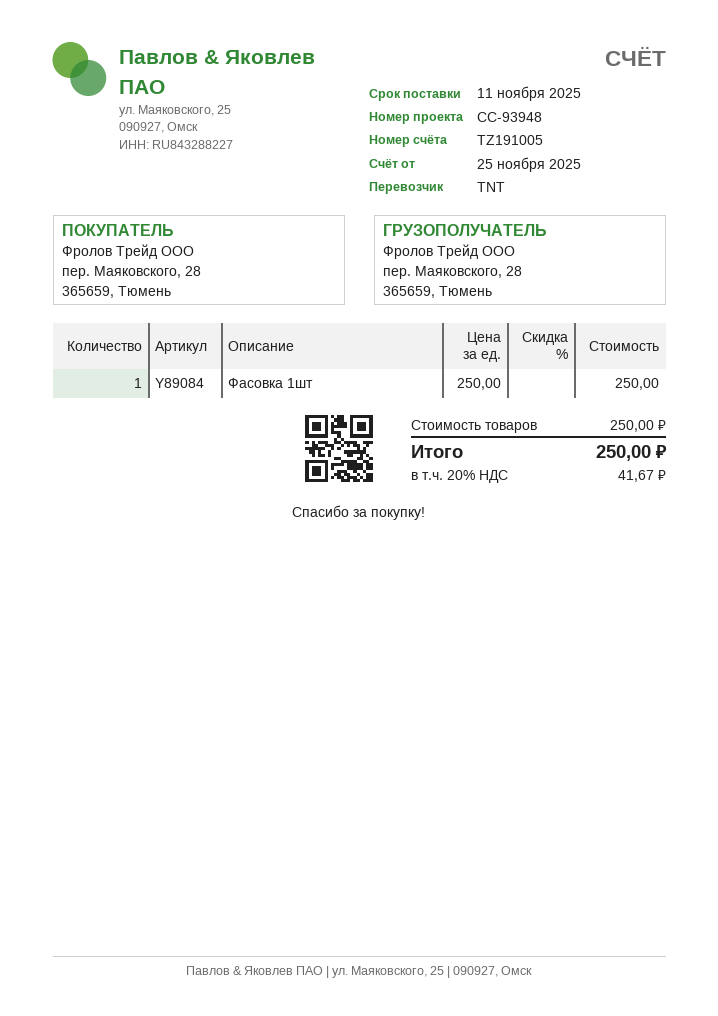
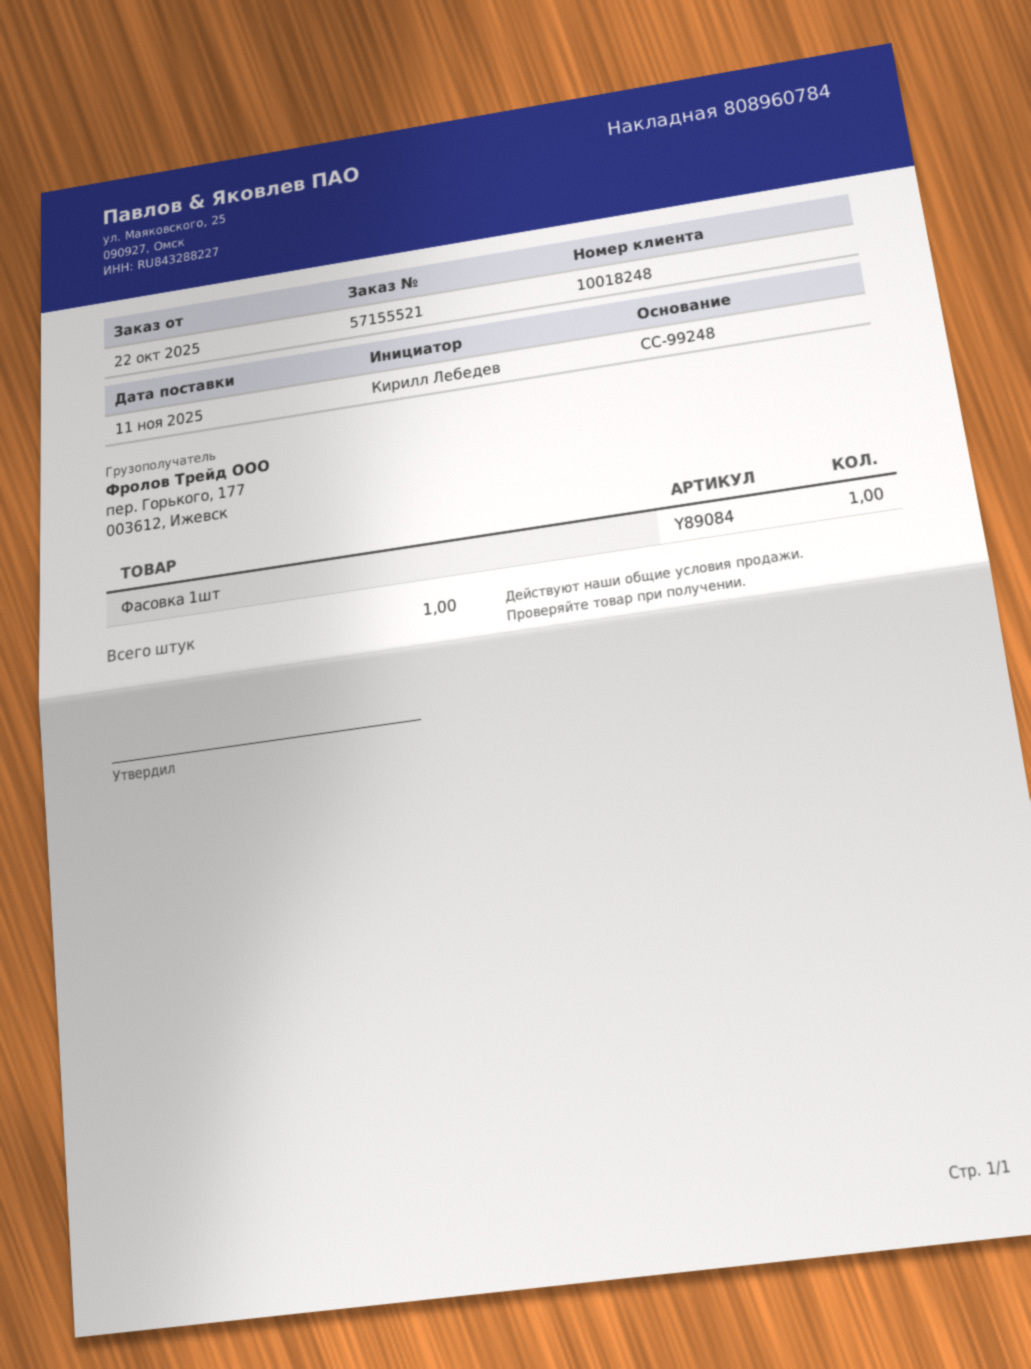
reference: CC-93948 -> CC-99248
ship to: пер. Маяковского, 28, 365659, Тюмень -> пер. Горького, 177, 003612, Ижевск

